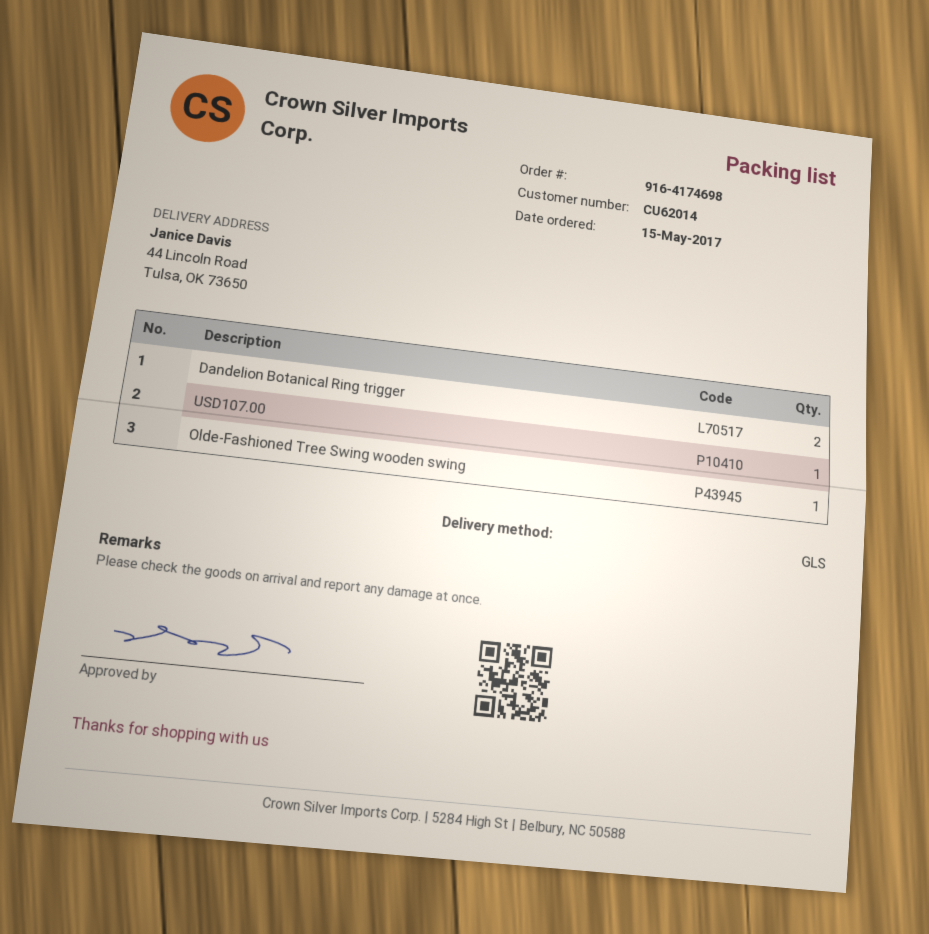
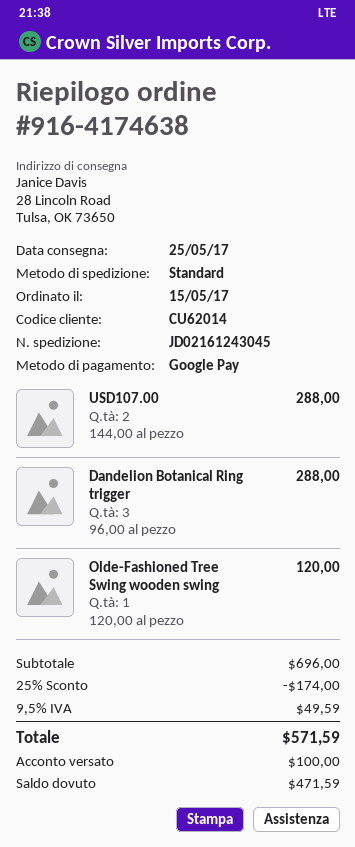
order number: 916-4174698 -> 916-4174638
shipping method: GLS -> standard
ship to: 44 Lincoln Road, Tulsa, OK 73650 -> 28 Lincoln Road, Tulsa, OK 73650
Dandelion Botanical Ring trigger: 2 -> 3
USD107.00: 1 -> 2

